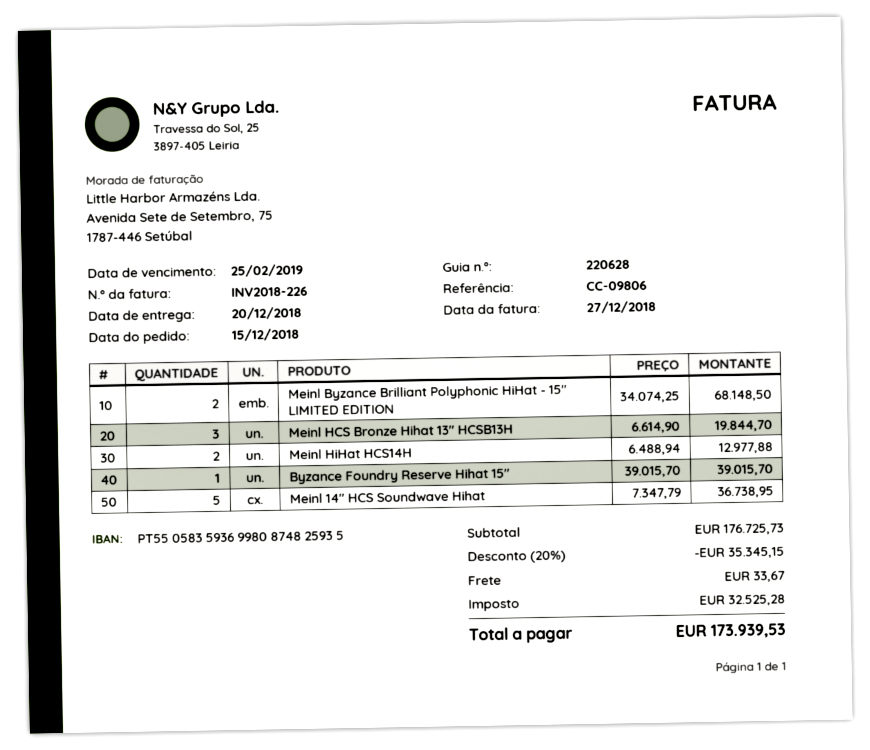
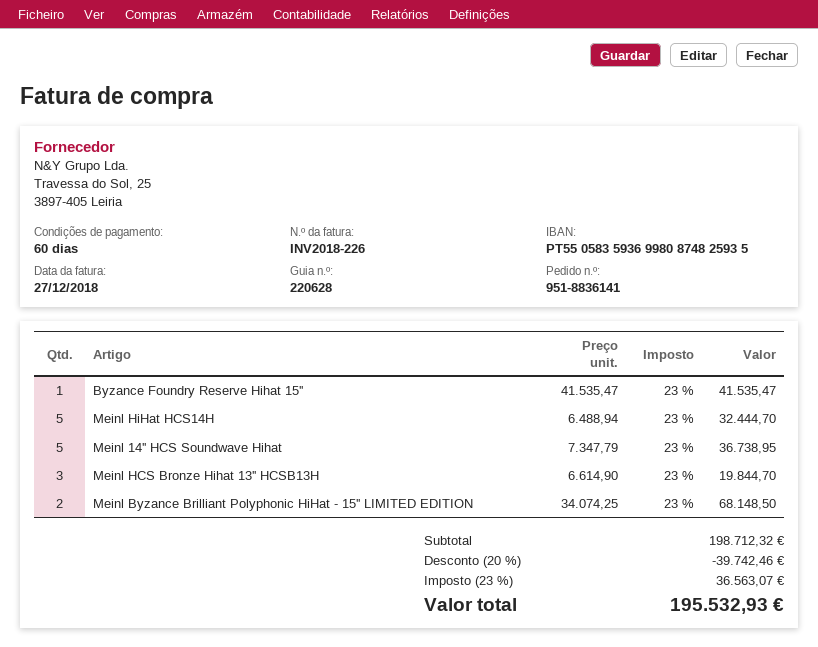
Meinl HiHat HCS14H: 2 x 6488.94 = 12977.88 -> 5 x 6488.94 = 32444.70
Byzance Foundry Reserve Hihat 15'': 1 x 39015.70 = 39015.70 -> 1 x 41535.47 = 41535.47
subtotal: 176725.73 -> 198712.32
discount: 20% = 35345.15 -> 20% = 39742.46
shipping: 33.67 -> none
tax: 32525.28 -> 36563.07
total: 173939.53 -> 195532.93

